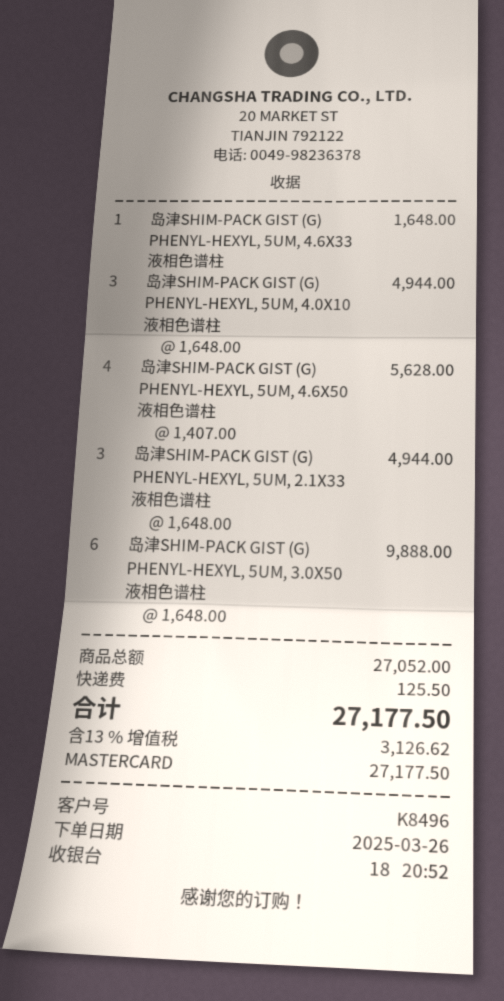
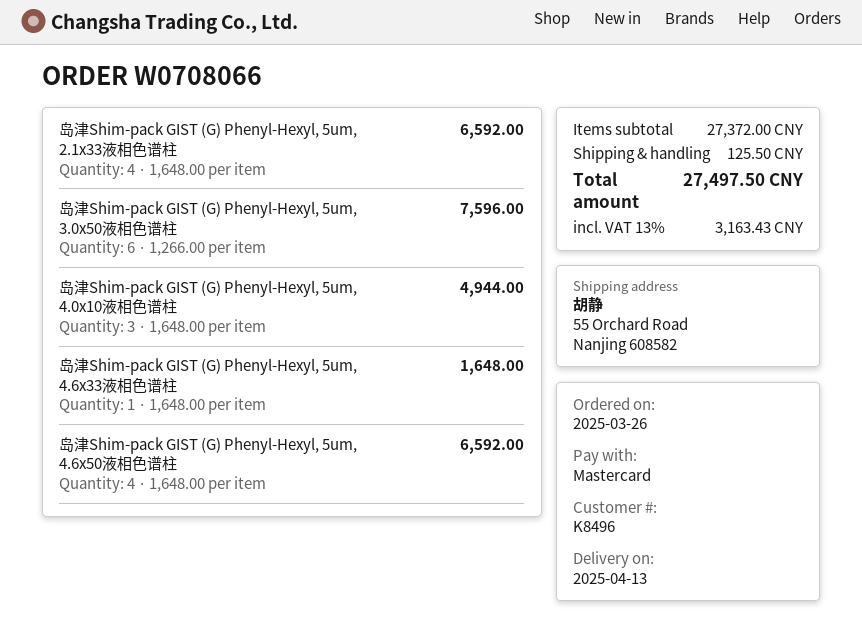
岛津SHIM-PACK GIST (G) PHENYL-HEXYL, 5UM, 4.6X50液相色谱柱: 4 x 1407.00 = 5628.00 -> 4 x 1648.00 = 6592.00
岛津SHIM-PACK GIST (G) PHENYL-HEXYL, 5UM, 2.1X33液相色谱柱: 3 x 1648.00 = 4944.00 -> 4 x 1648.00 = 6592.00
岛津SHIM-PACK GIST (G) PHENYL-HEXYL, 5UM, 3.0X50液相色谱柱: 6 x 1648.00 = 9888.00 -> 6 x 1266.00 = 7596.00
subtotal: 27052.00 -> 27372.00
tax: 13% = 3126.62 -> 13% = 3163.43
total: 27177.50 -> 27497.50

